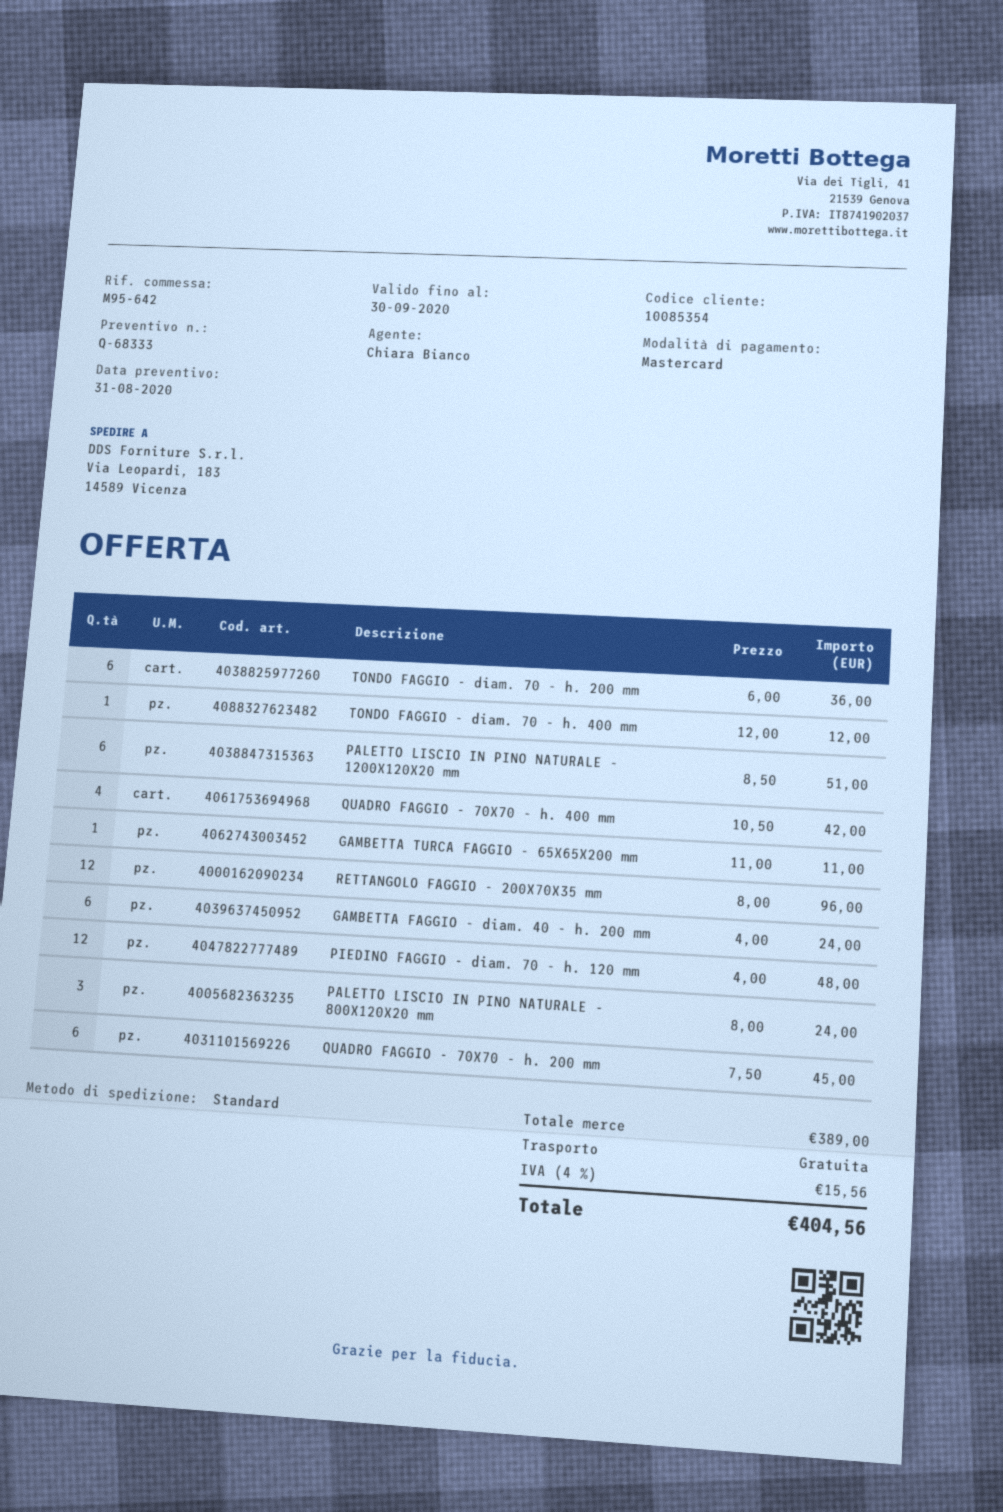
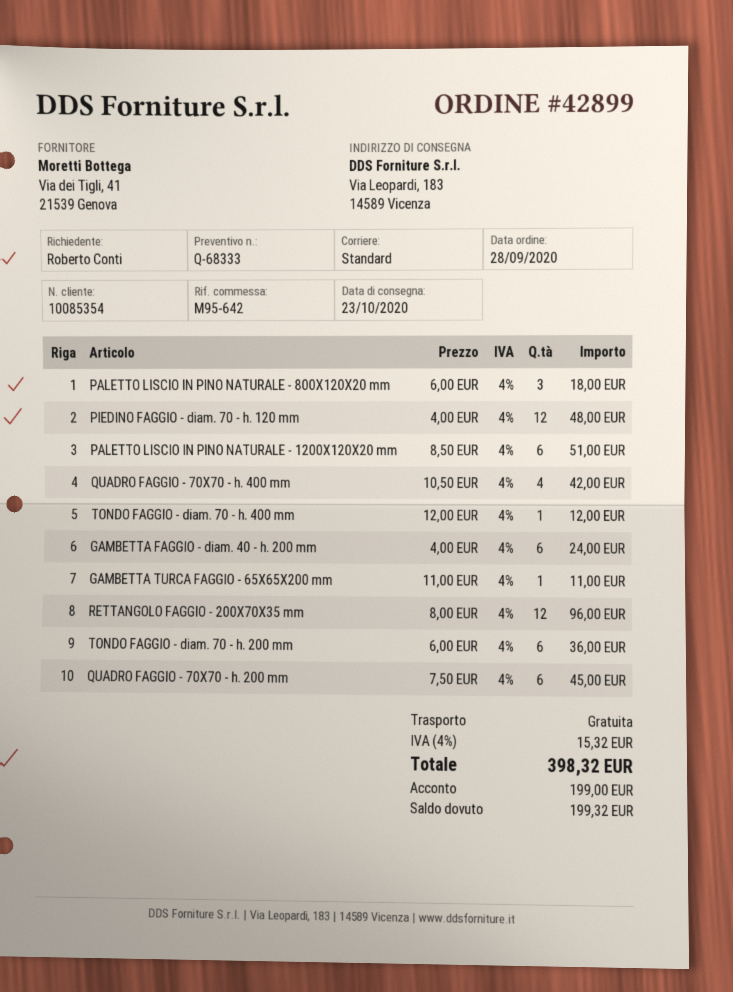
PALETTO LISCIO IN PINO NATURALE - 800X120X20 mm: 3 x 8.00 = 24.00 -> 3 x 6.00 = 18.00
tax: 4% = 15.56 -> 4% = 15.32
total: 404.56 -> 398.32

